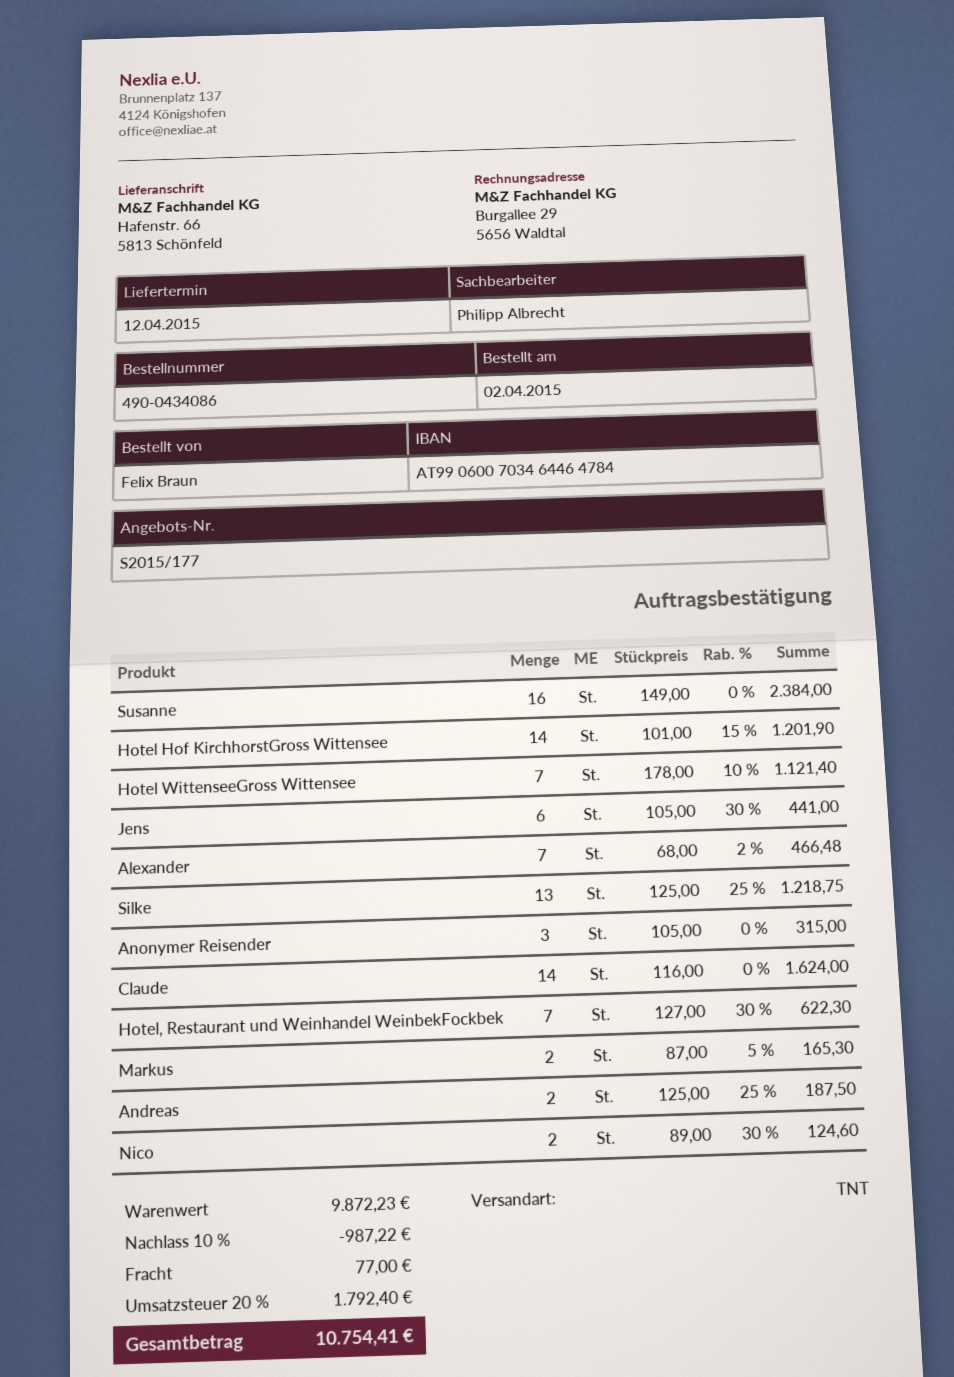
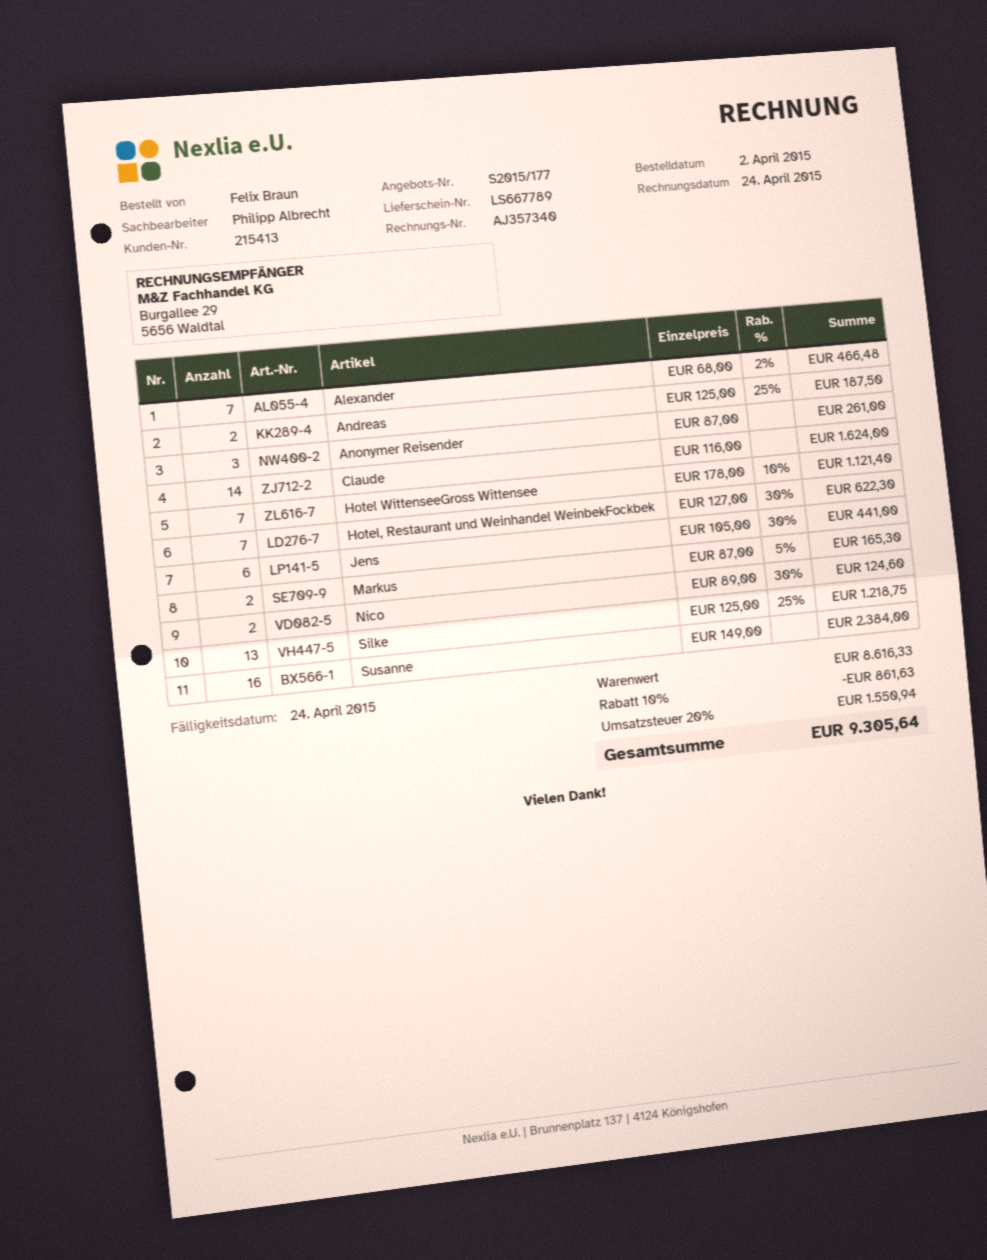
Hotel Hof KirchhorstGross Wittensee: 14 x 101.00 - 15% = 1201.90 -> none
Anonymer Reisender: 3 x 105.00 = 315.00 -> 3 x 87.00 = 261.00
subtotal: 9872.23 -> 8616.33
discount: 10% = 987.22 -> 10% = 861.63
shipping: 77.00 -> none
tax: 20% = 1792.40 -> 20% = 1550.94
total: 10754.41 -> 9305.64

